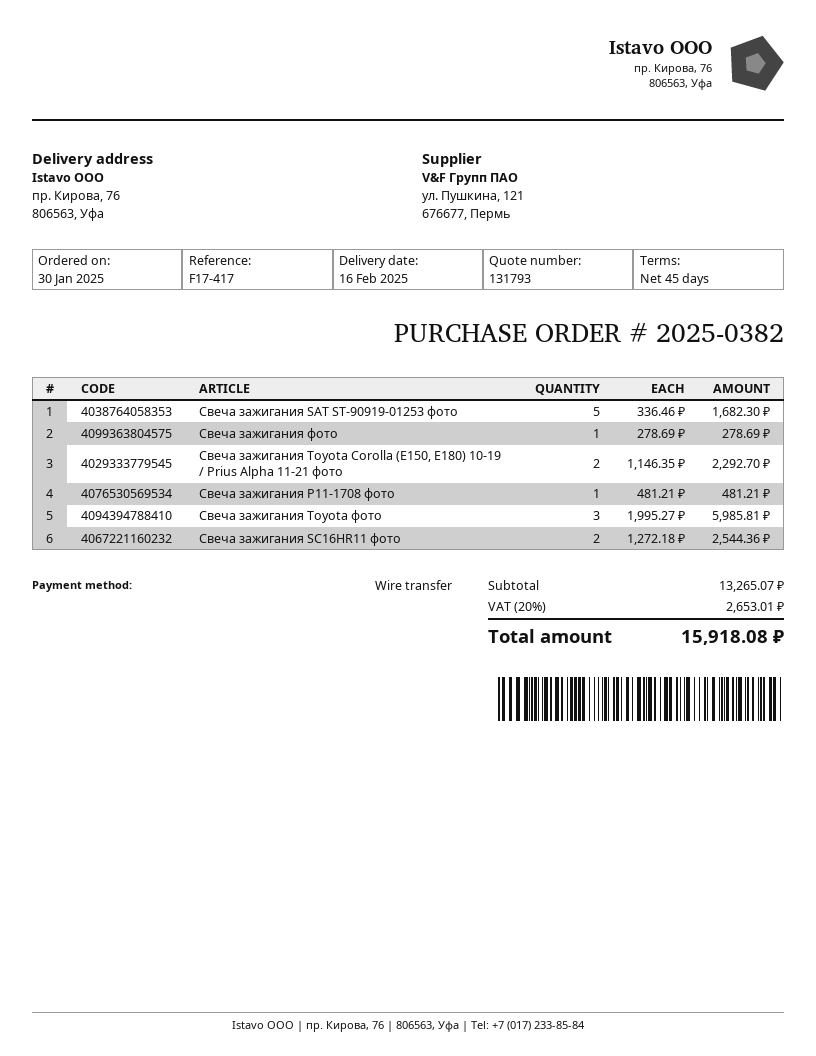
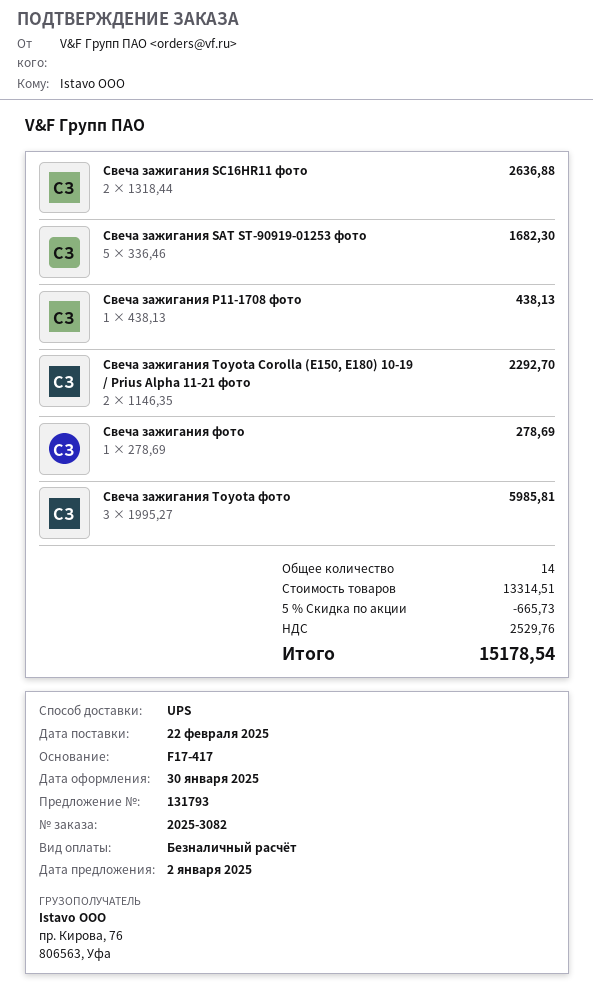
order number: 2025-0382 -> 2025-3082
delivery date: 2025-02-16 -> 2025-02-22
Свеча зажигания P11-1708 фото: 1 x 481.21 = 481.21 -> 1 x 438.13 = 438.13
Свеча зажигания SC16HR11 фото: 2 x 1272.18 = 2544.36 -> 2 x 1318.44 = 2636.88
subtotal: 13265.07 -> 13314.51
discount: none -> 5% = 665.73
tax: 2653.01 -> 2529.76
total: 15918.08 -> 15178.54

